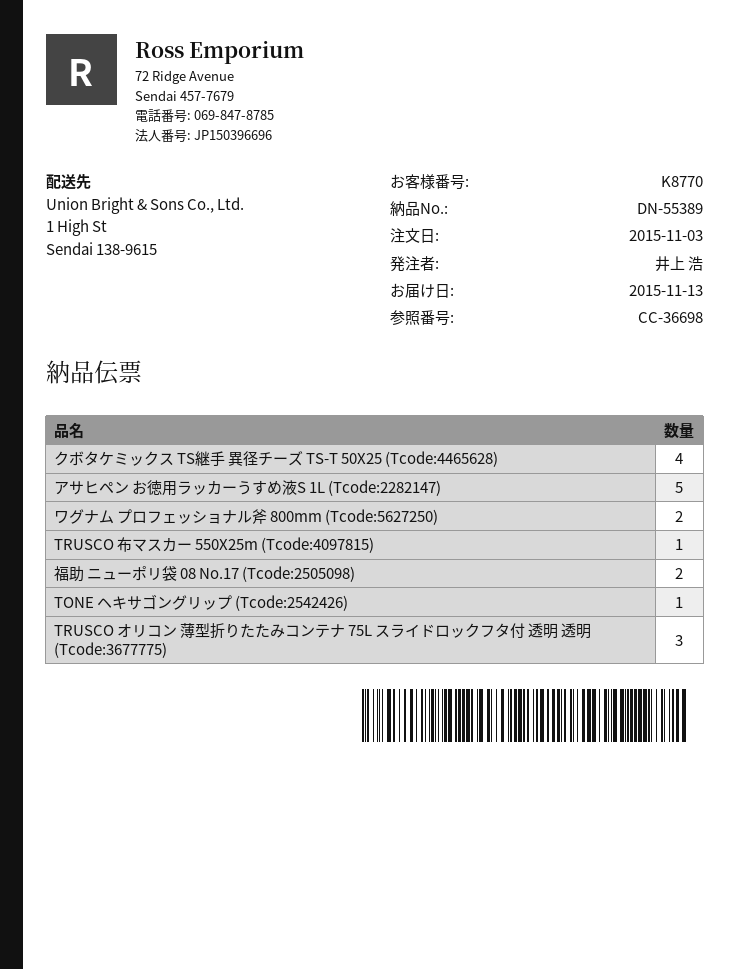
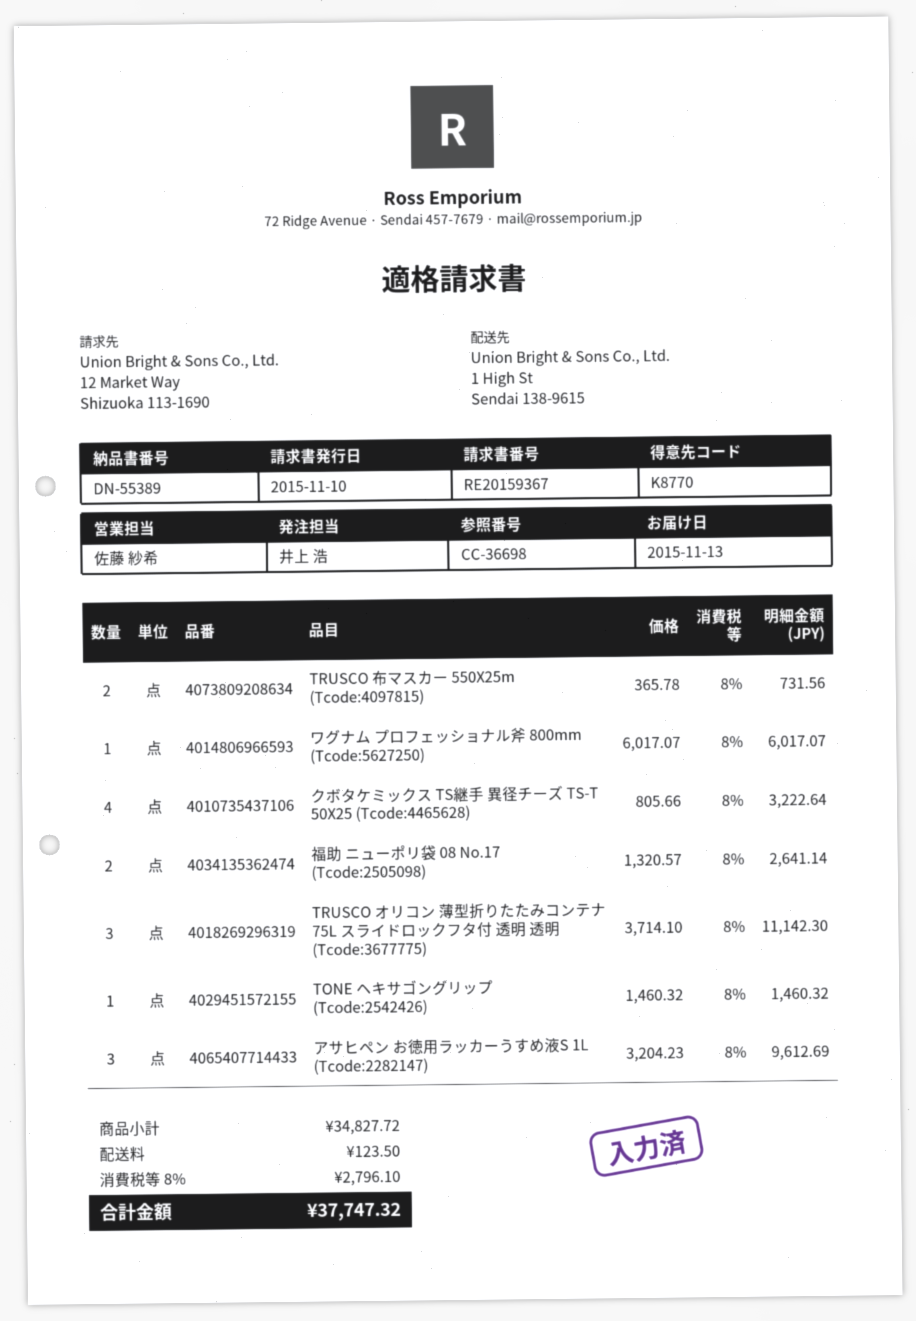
アサヒペン お徳用ラッカーうすめ液S 1L (Tcode:2282147): 5 -> 3
ワグナム プロフェッショナル斧 800mm (Tcode:5627250): 2 -> 1
TRUSCO 布マスカー 550X25m (Tcode:4097815): 1 -> 2

